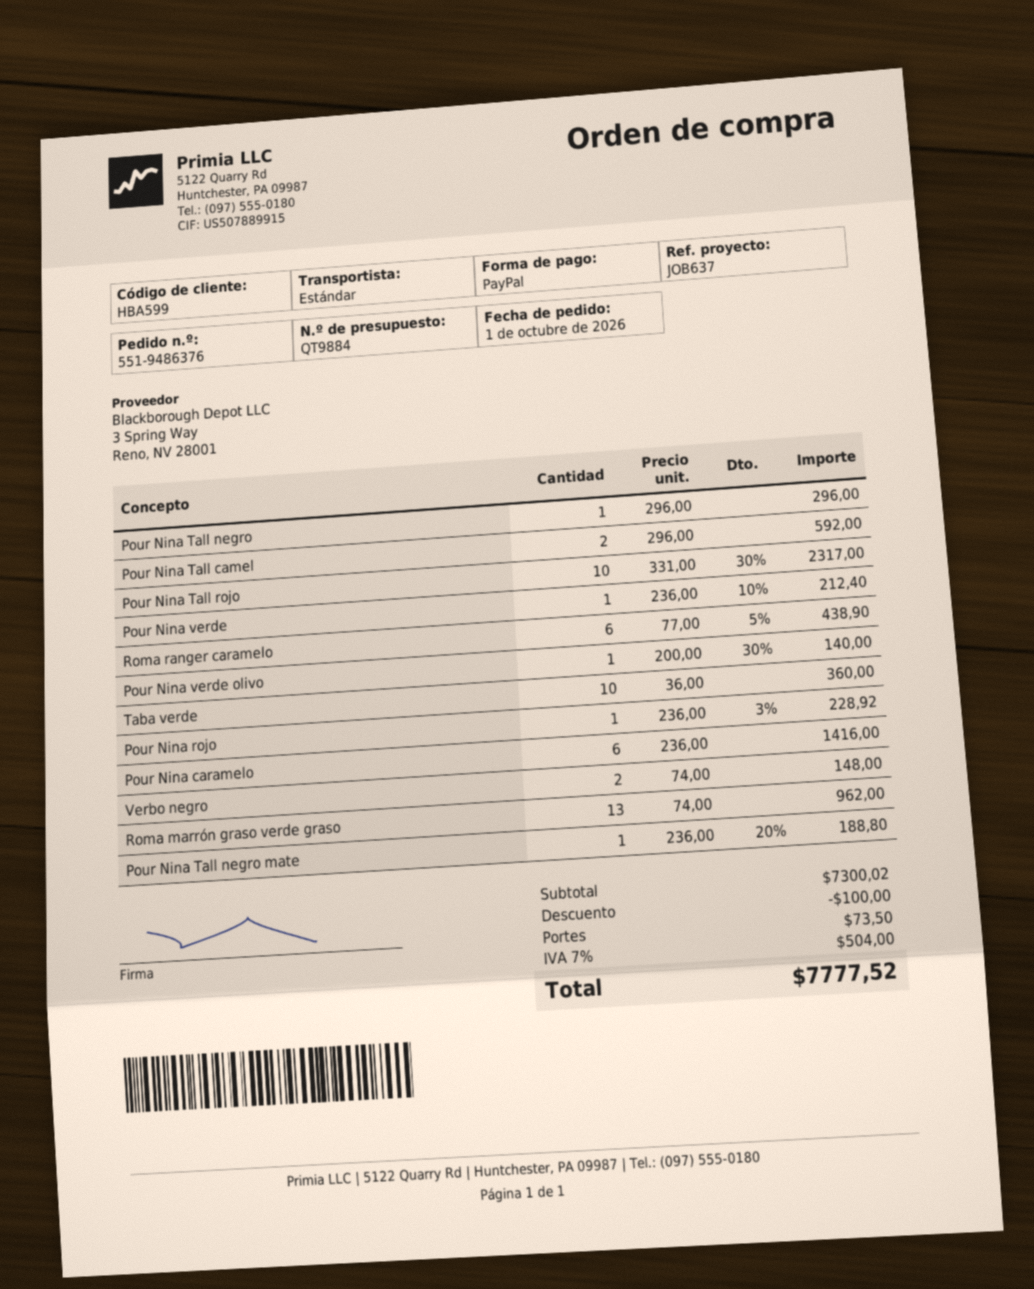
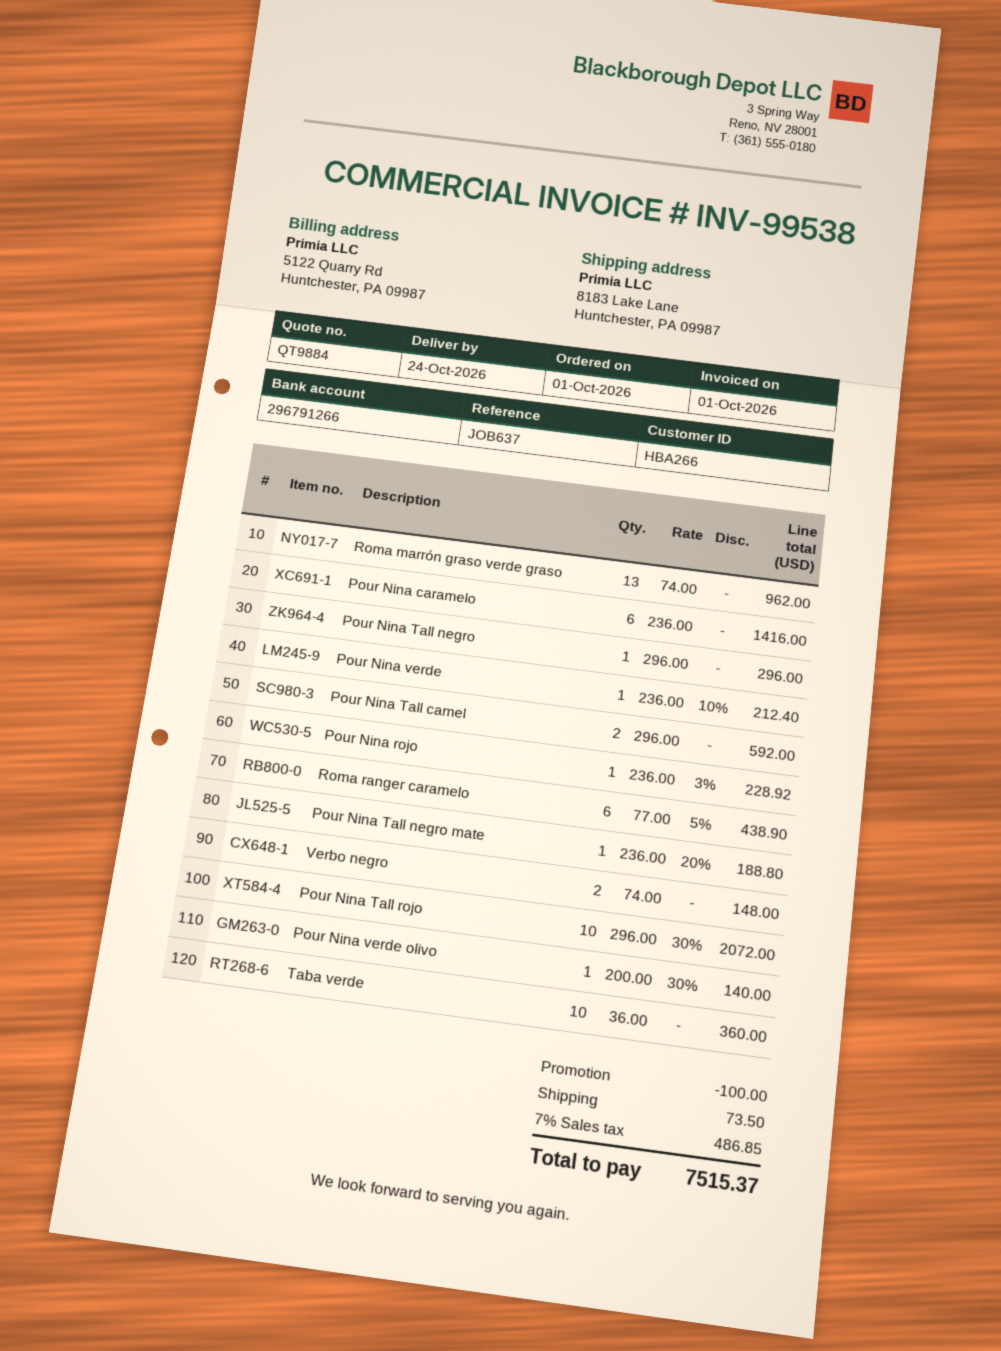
customer number: HBA599 -> HBA266
Pour Nina Tall rojo: 10 x 331.00 - 30% = 2317.00 -> 10 x 296.00 - 30% = 2072.00
tax: 7% = 504.00 -> 7% = 486.85
total: 7777.52 -> 7515.37

